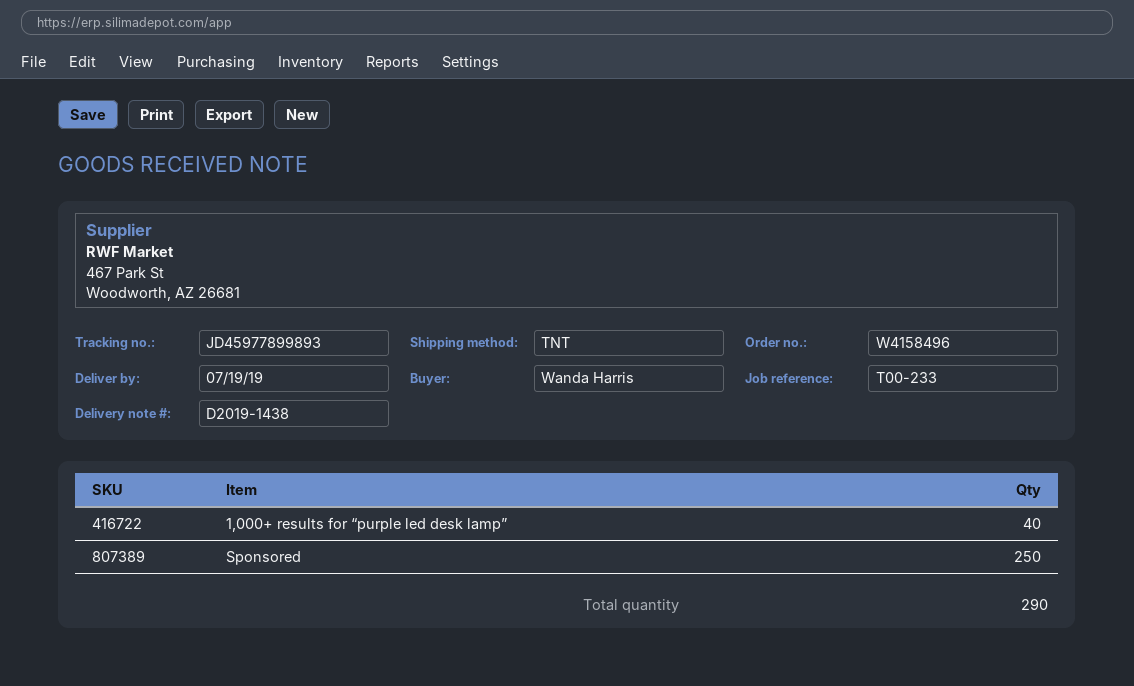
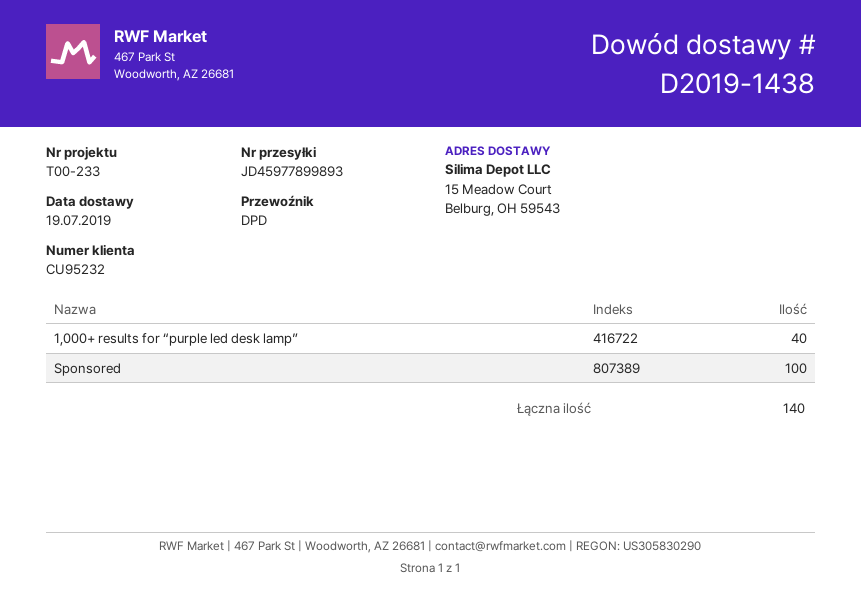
shipping method: TNT -> DPD
Sponsored: 250 -> 100
total quantity: 290 -> 140

